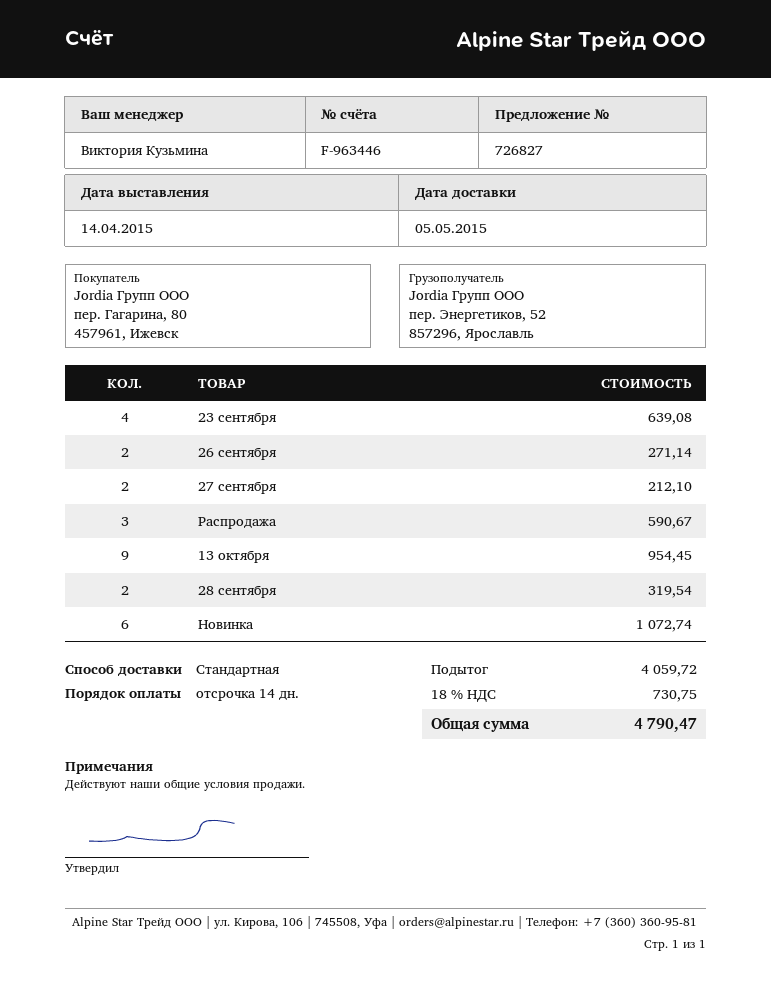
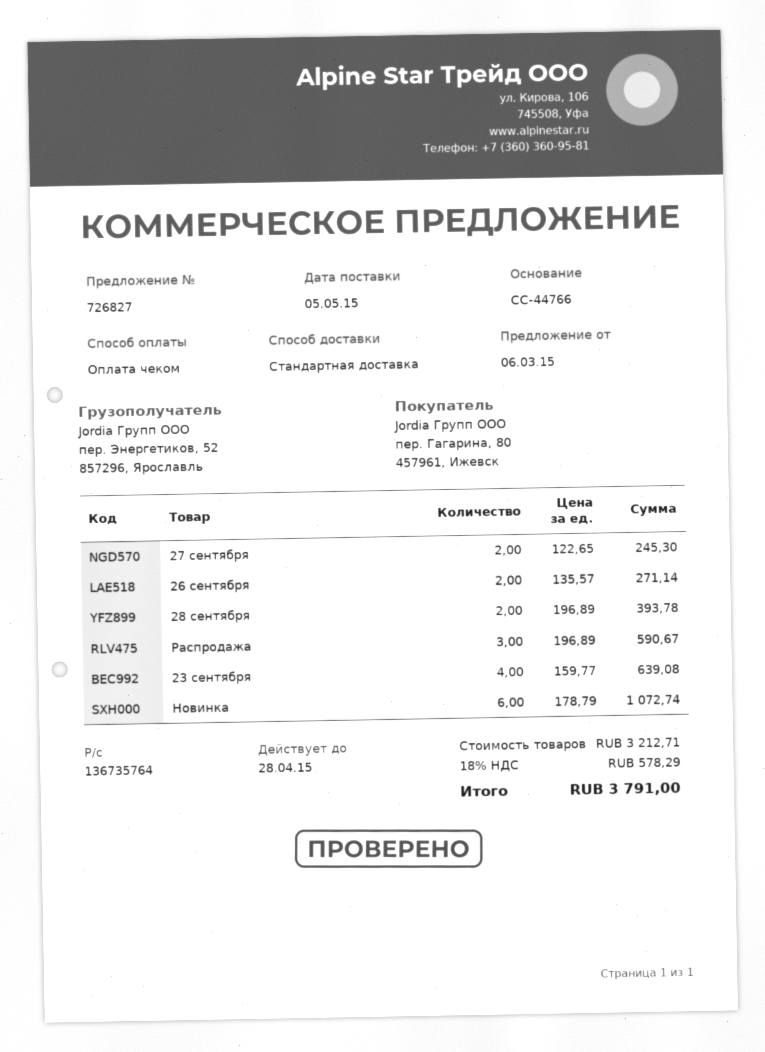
27 сентября: 2 for 212.10 -> 2 for 245.30
13 октября: 9 for 954.45 -> none
28 сентября: 2 for 319.54 -> 2 for 393.78
subtotal: 4059.72 -> 3212.71
tax: 18% = 730.75 -> 18% = 578.29
total: 4790.47 -> 3791.00

